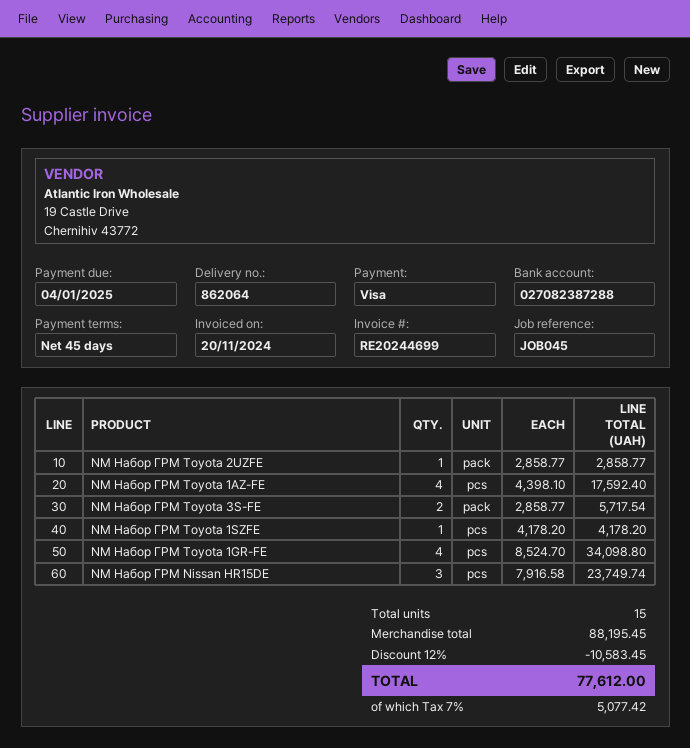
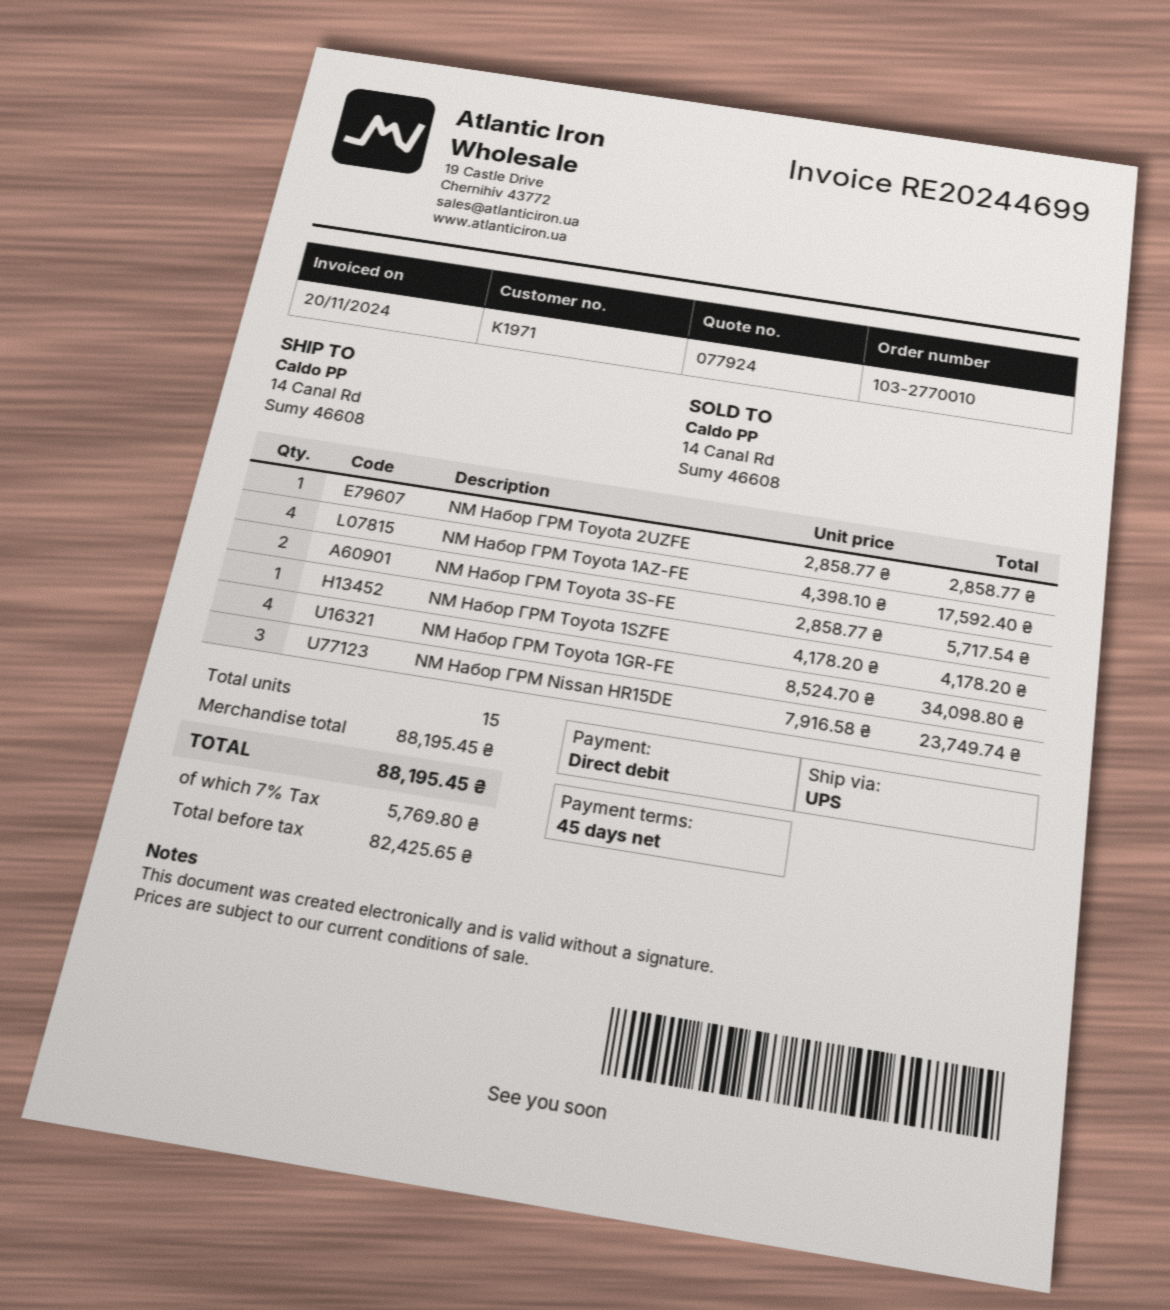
payment method: Visa -> direct debit
discount: 12% = 10583.45 -> none
tax: 7% = 5077.42 -> 7% = 5769.80
total: 77612.00 -> 88195.45

